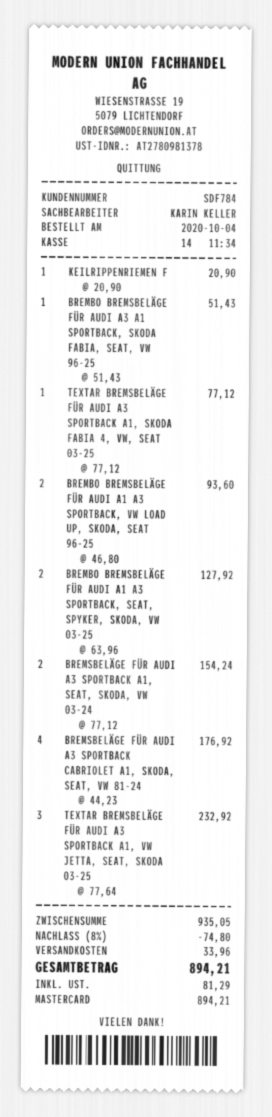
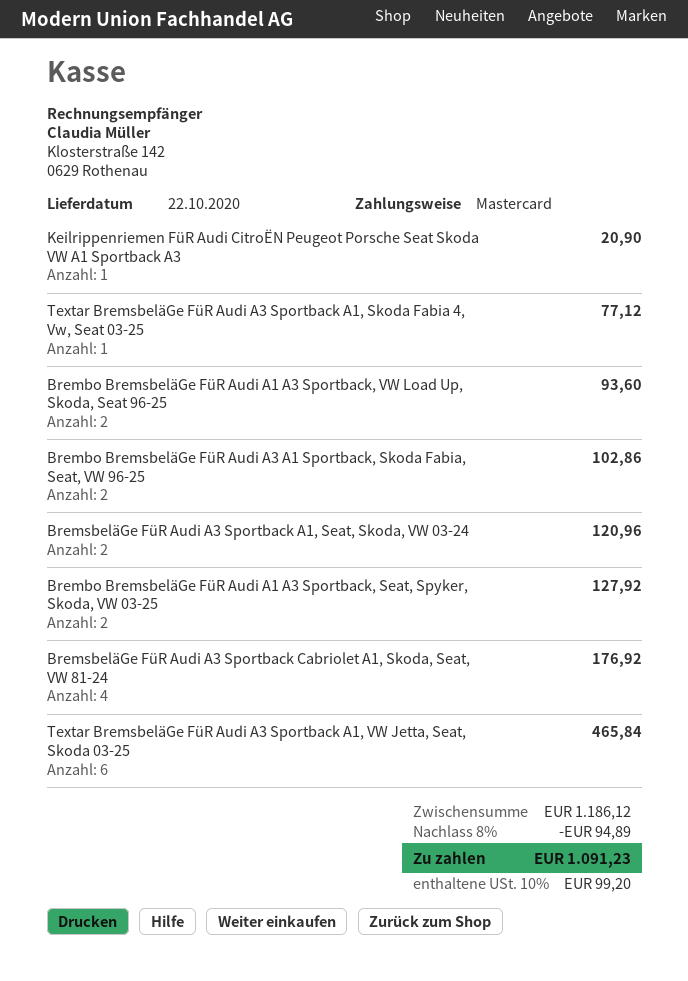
BREMBO BREMSBELÄGE FÜR AUDI A3 A1 SPORTBACK, SKODA FABIA, SEAT, VW 96-25: 1 for 51.43 -> 2 for 102.86
BREMSBELÄGE FÜR AUDI A3 SPORTBACK A1, SEAT, SKODA, VW 03-24: 2 for 154.24 -> 2 for 120.96
TEXTAR BREMSBELÄGE FÜR AUDI A3 SPORTBACK A1, VW JETTA, SEAT, SKODA 03-25: 3 for 232.92 -> 6 for 465.84
subtotal: 935.05 -> 1186.12
discount: 8% = 74.80 -> 8% = 94.89
shipping: 33.96 -> none
tax: 81.29 -> 99.20
total: 894.21 -> 1091.23

